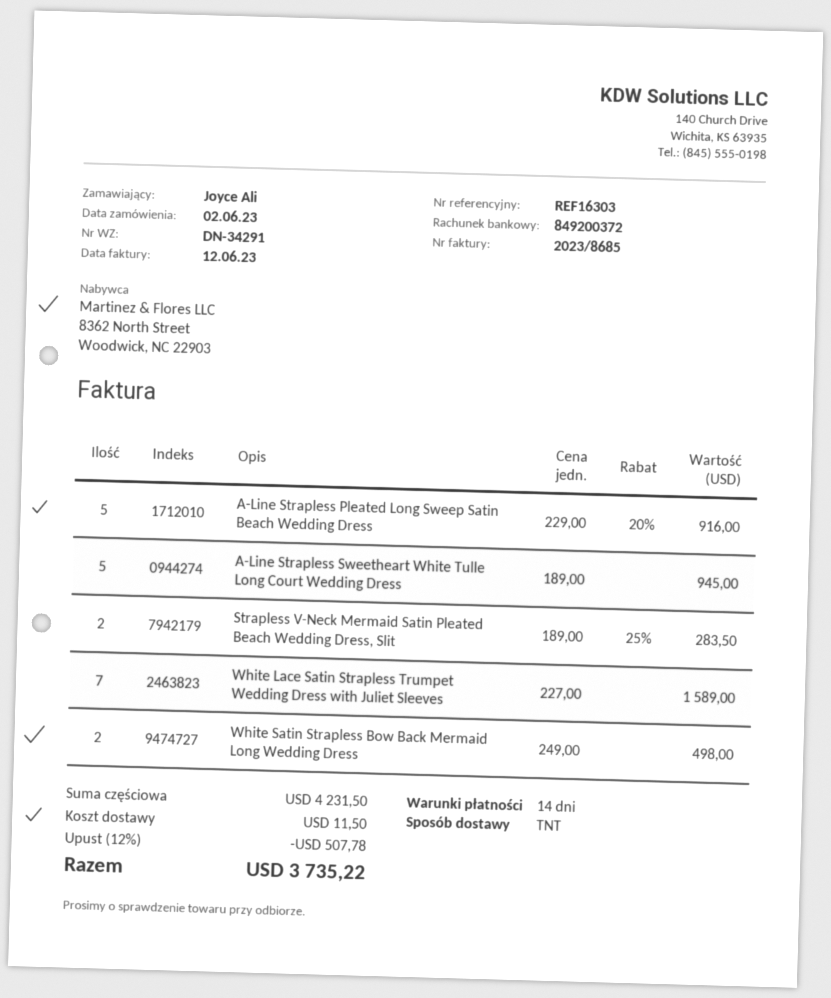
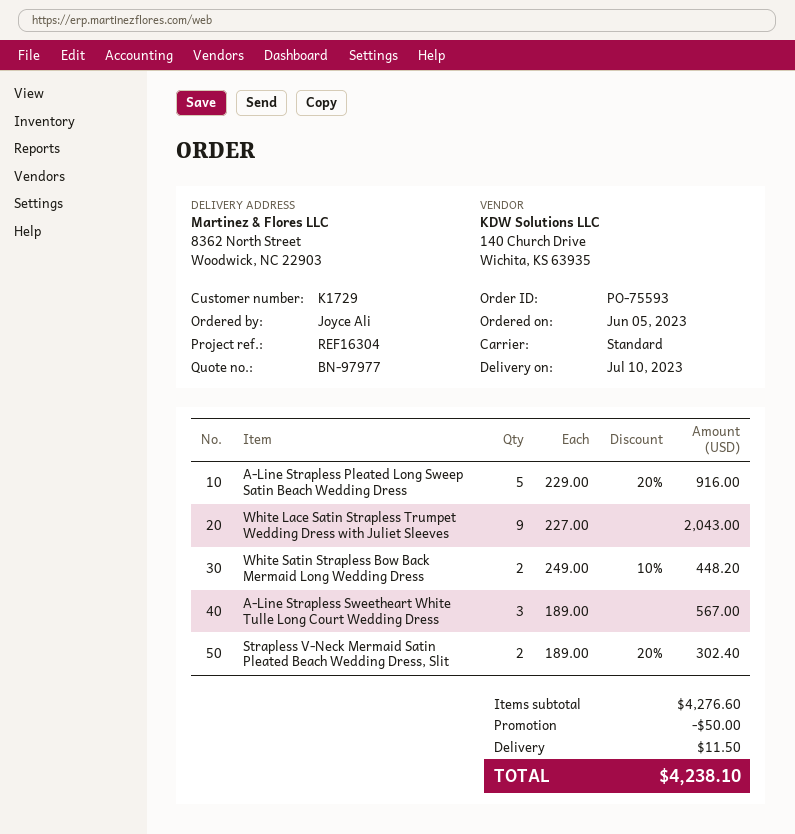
order date: 2023-06-02 -> 2023-06-05
reference: REF16303 -> REF16304
shipping method: TNT -> standard
A-Line Strapless Sweetheart White Tulle Long Court Wedding Dress: 5 x 189.00 = 945.00 -> 3 x 189.00 = 567.00
Strapless V-Neck Mermaid Satin Pleated Beach Wedding Dress, Slit: 2 x 189.00 - 25% = 283.50 -> 2 x 189.00 - 20% = 302.40
White Lace Satin Strapless Trumpet Wedding Dress with Juliet Sleeves: 7 x 227.00 = 1589.00 -> 9 x 227.00 = 2043.00
White Satin Strapless Bow Back Mermaid Long Wedding Dress: 2 x 249.00 = 498.00 -> 2 x 249.00 - 10% = 448.20
subtotal: 4231.50 -> 4276.60
discount: 507.78 -> 50.00
total: 3735.22 -> 4238.10

